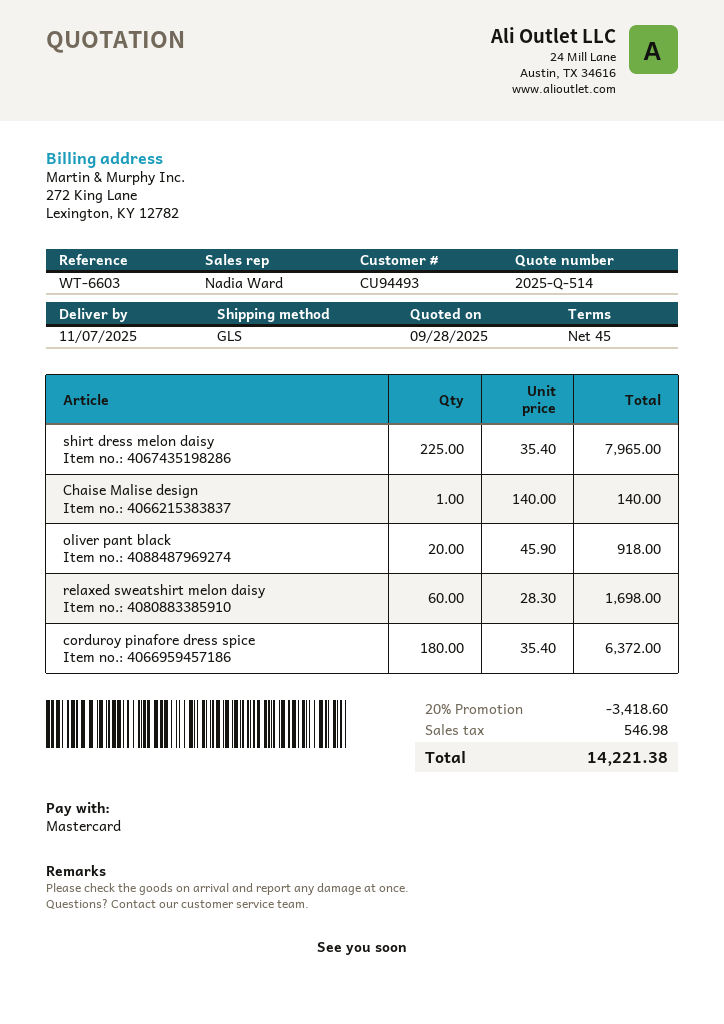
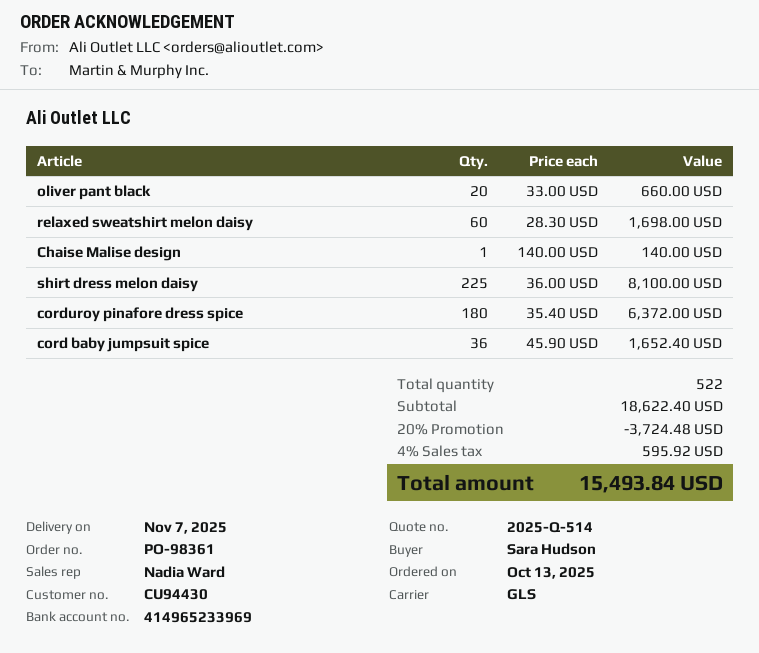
customer number: CU94493 -> CU94430
shirt dress melon daisy: 225 x 35.40 = 7965.00 -> 225 x 36.00 = 8100.00
oliver pant black: 20 x 45.90 = 918.00 -> 20 x 33.00 = 660.00
cord baby jumpsuit spice: none -> 36 x 45.90 = 1652.40
discount: 20% = 3418.60 -> 20% = 3724.48
tax: 546.98 -> 595.92
total: 14221.38 -> 15493.84

